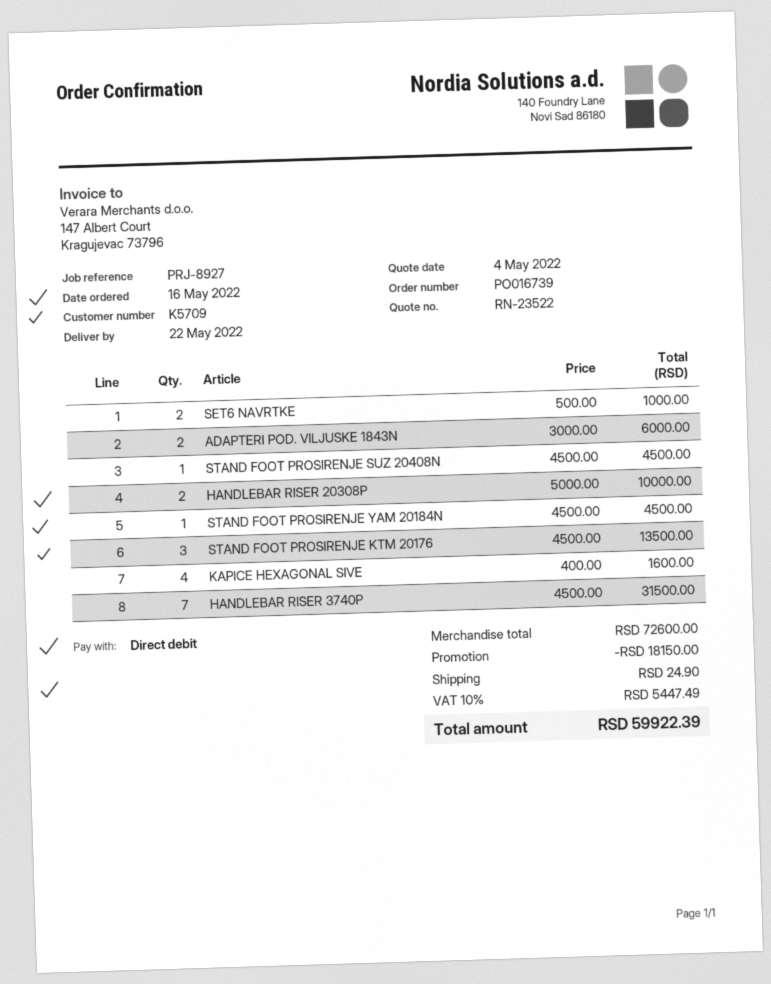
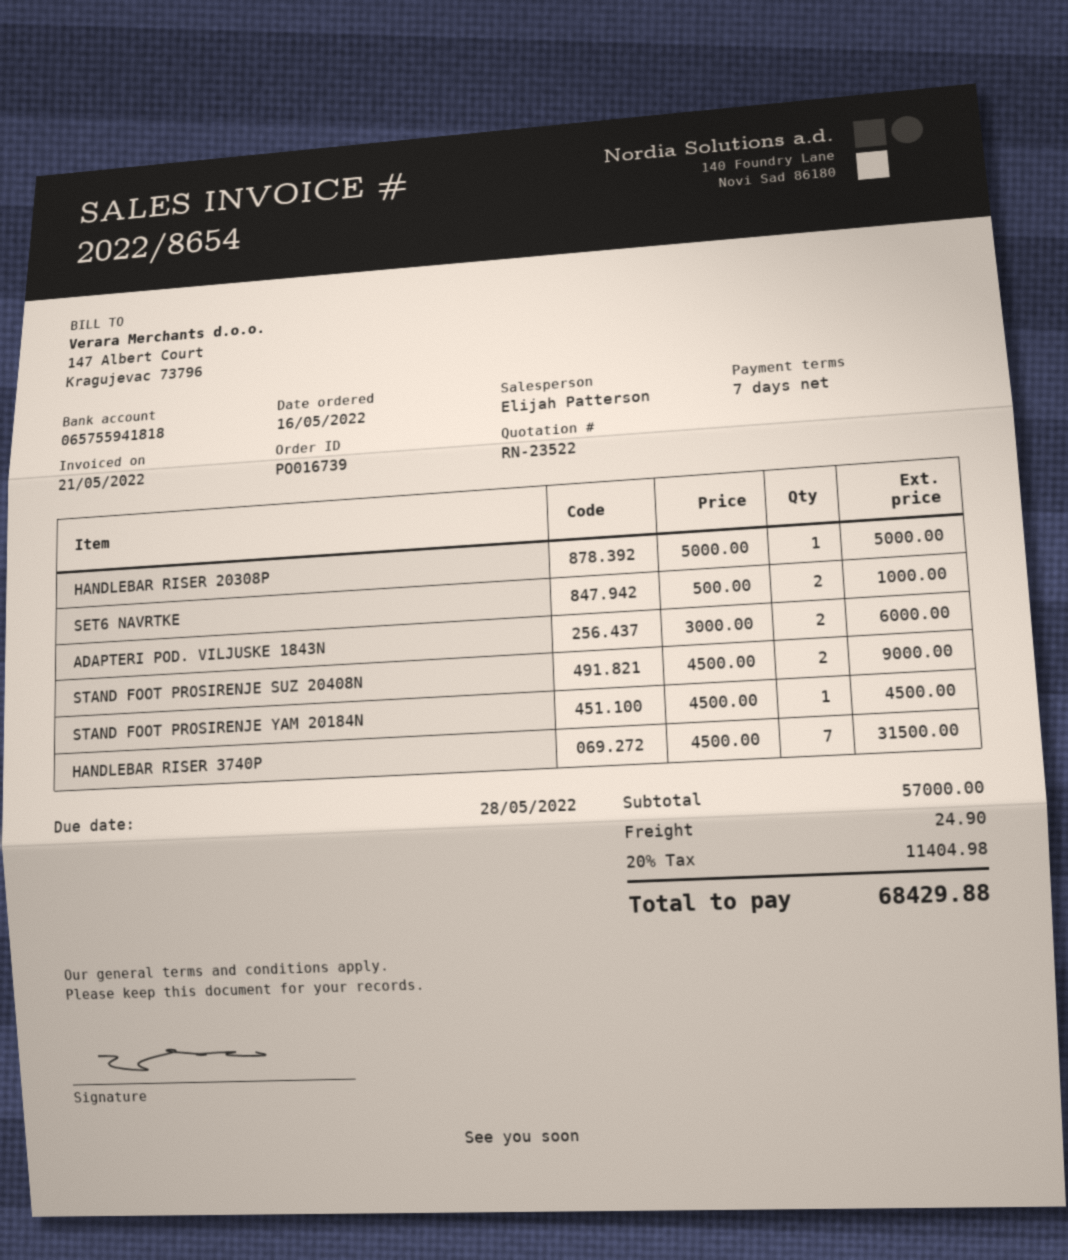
STAND FOOT PROSIRENJE SUZ 20408N: 1 x 4500.00 = 4500.00 -> 2 x 4500.00 = 9000.00
HANDLEBAR RISER 20308P: 2 x 5000.00 = 10000.00 -> 1 x 5000.00 = 5000.00
STAND FOOT PROSIRENJE KTM 20176: 3 x 4500.00 = 13500.00 -> none
KAPICE HEXAGONAL SIVE: 4 x 400.00 = 1600.00 -> none
subtotal: 72600.00 -> 57000.00
discount: 18150.00 -> none
tax: 10% = 5447.49 -> 20% = 11404.98
total: 59922.39 -> 68429.88

